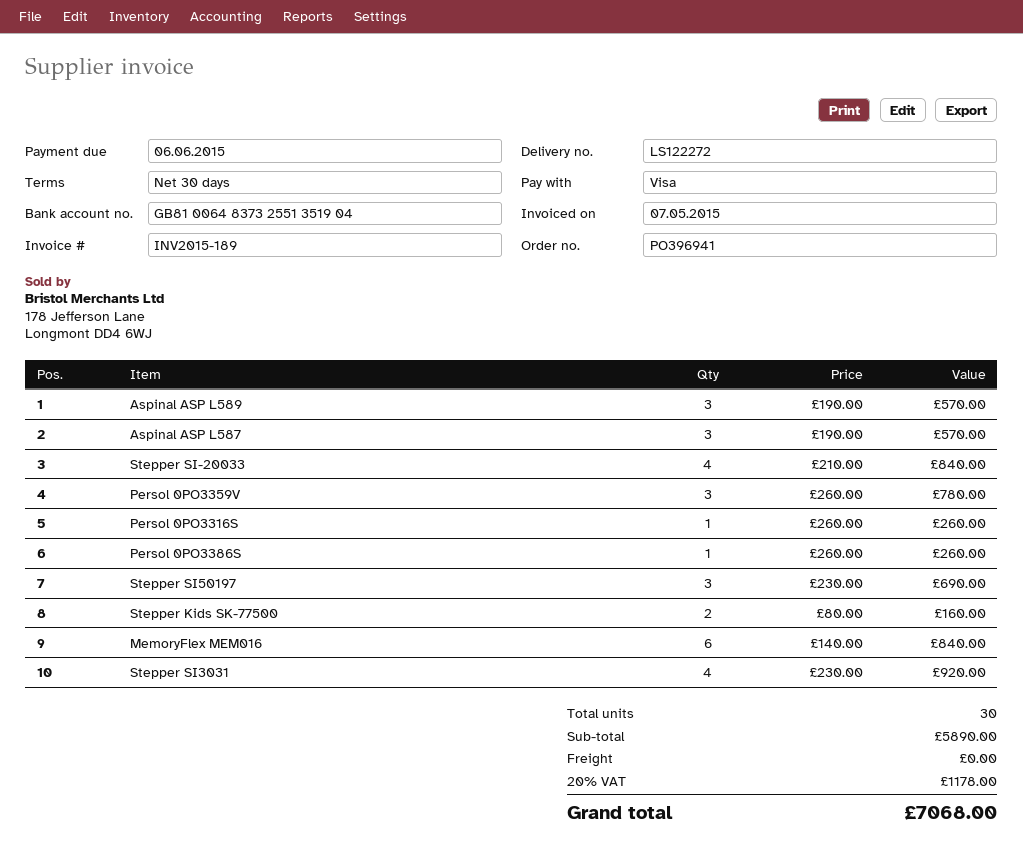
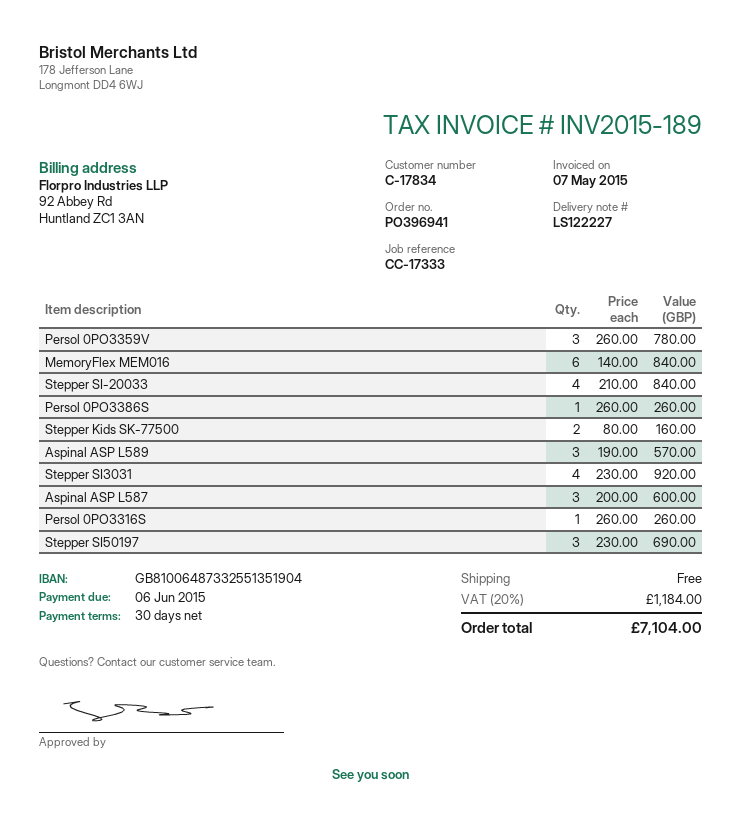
delivery note number: LS122272 -> LS122227
bank account: GB81006483732551351904 -> GB81006487332551351904
Aspinal ASP L587: 3 x 190.00 = 570.00 -> 3 x 200.00 = 600.00
tax: 20% = 1178.00 -> 20% = 1184.00
total: 7068.00 -> 7104.00

